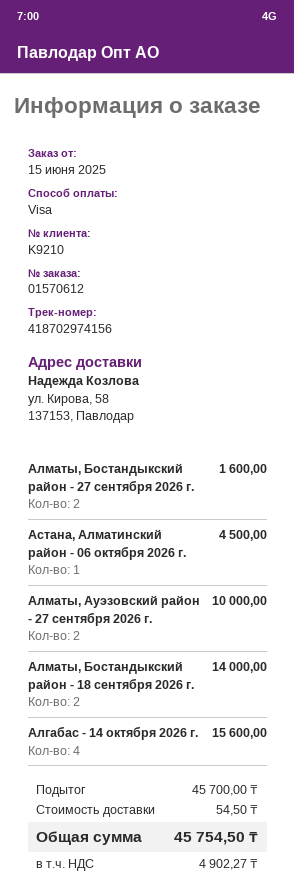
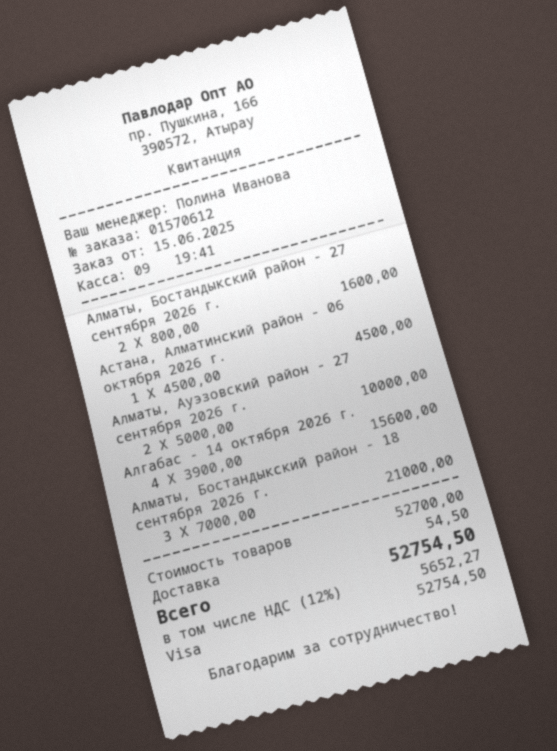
Алматы, Бостандыкский район - 18 сентября 2026 г.: 2 for 14000.00 -> 3 for 21000.00
subtotal: 45700.00 -> 52700.00
tax: 4902.27 -> 5652.27
total: 45754.50 -> 52754.50

